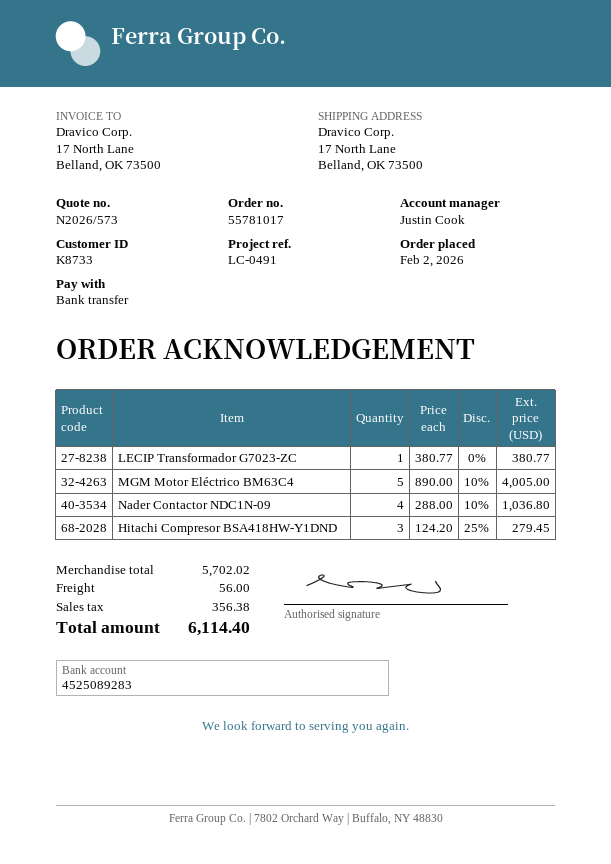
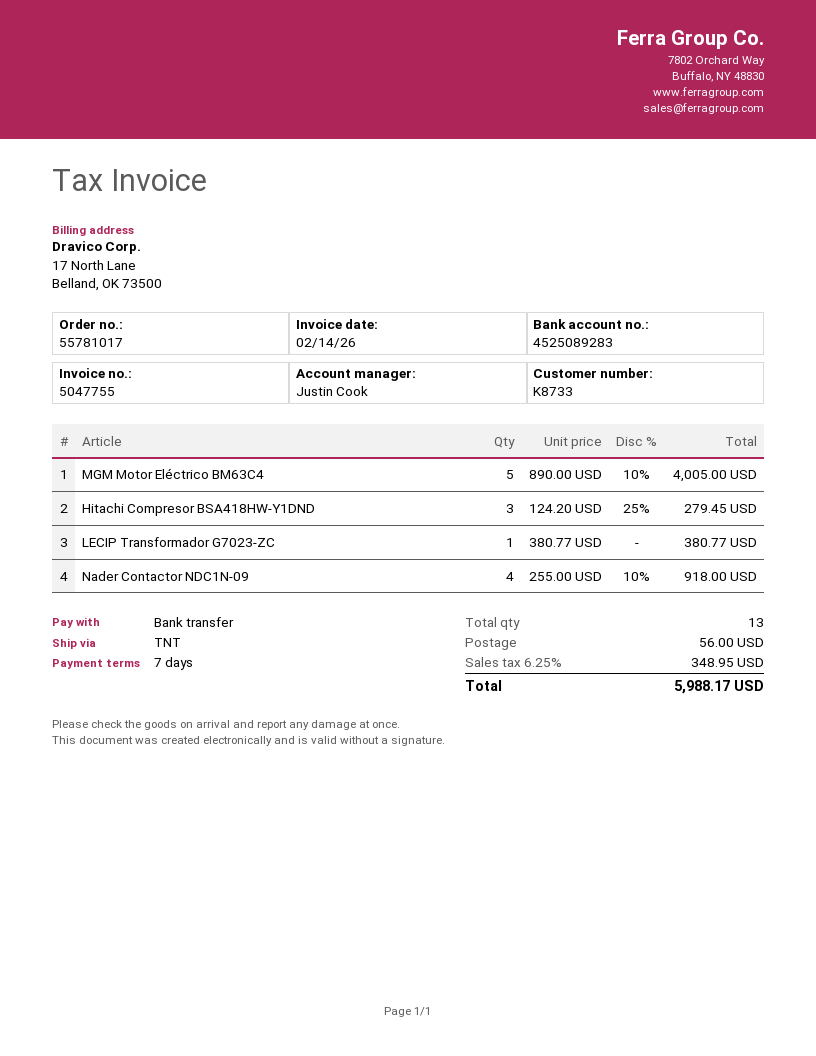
Nader Contactor NDC1N-09: 4 x 288.00 - 10% = 1036.80 -> 4 x 255.00 - 10% = 918.00
tax: 356.38 -> 348.95
total: 6114.40 -> 5988.17

